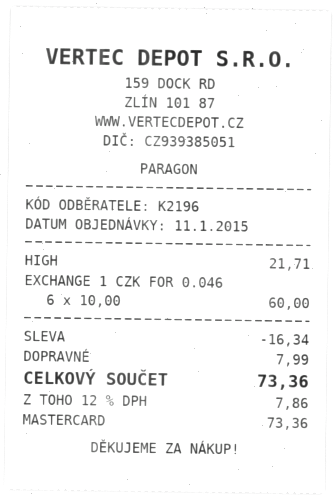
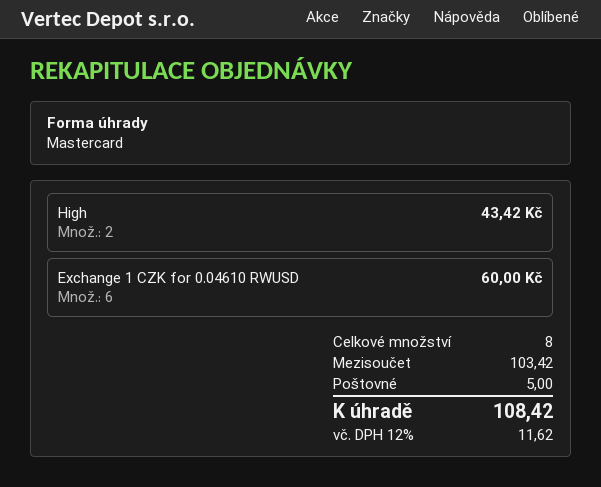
HIGH: 1 for 21.71 -> 2 for 43.42
discount: 16.34 -> none
shipping: 7.99 -> 5.00
tax: 12% = 7.86 -> 12% = 11.62
total: 73.36 -> 108.42

